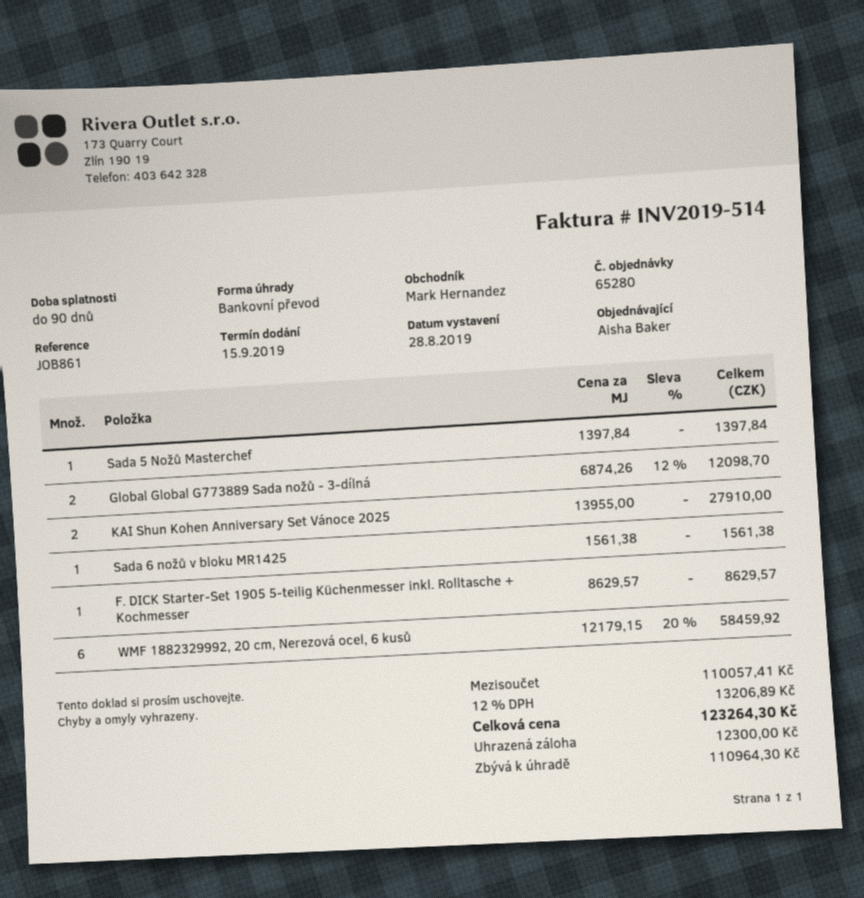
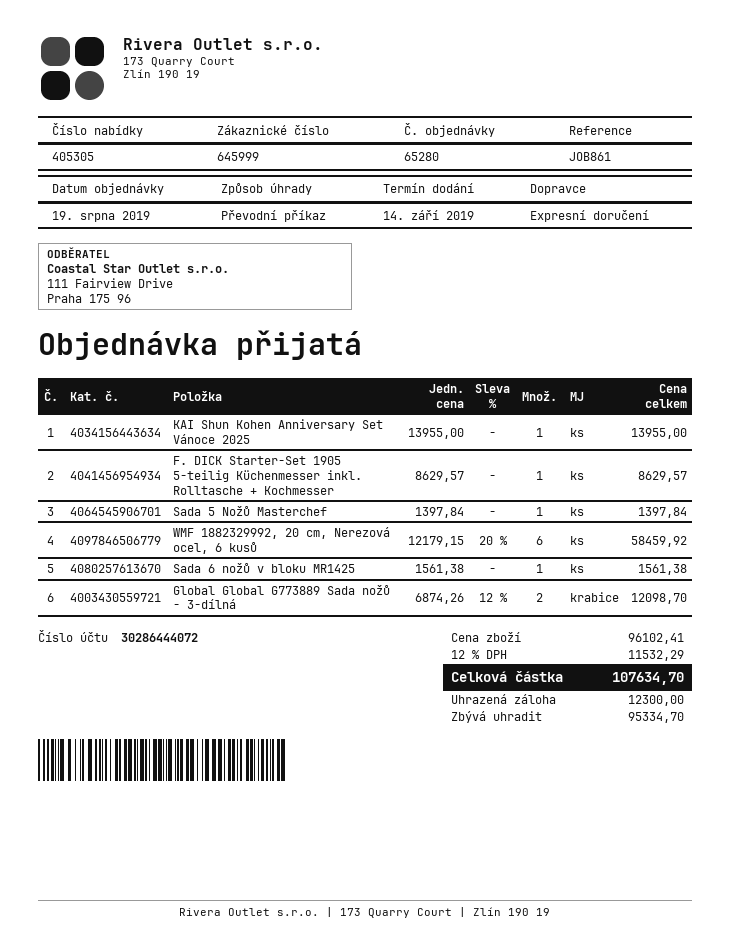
delivery date: 2019-09-15 -> 2019-09-14
KAI Shun Kohen Anniversary Set Vánoce 2025: 2 x 13955.00 = 27910.00 -> 1 x 13955.00 = 13955.00
subtotal: 110057.41 -> 96102.41
tax: 12% = 13206.89 -> 12% = 11532.29
total: 123264.30 -> 107634.70
balance: 110964.30 -> 95334.70

